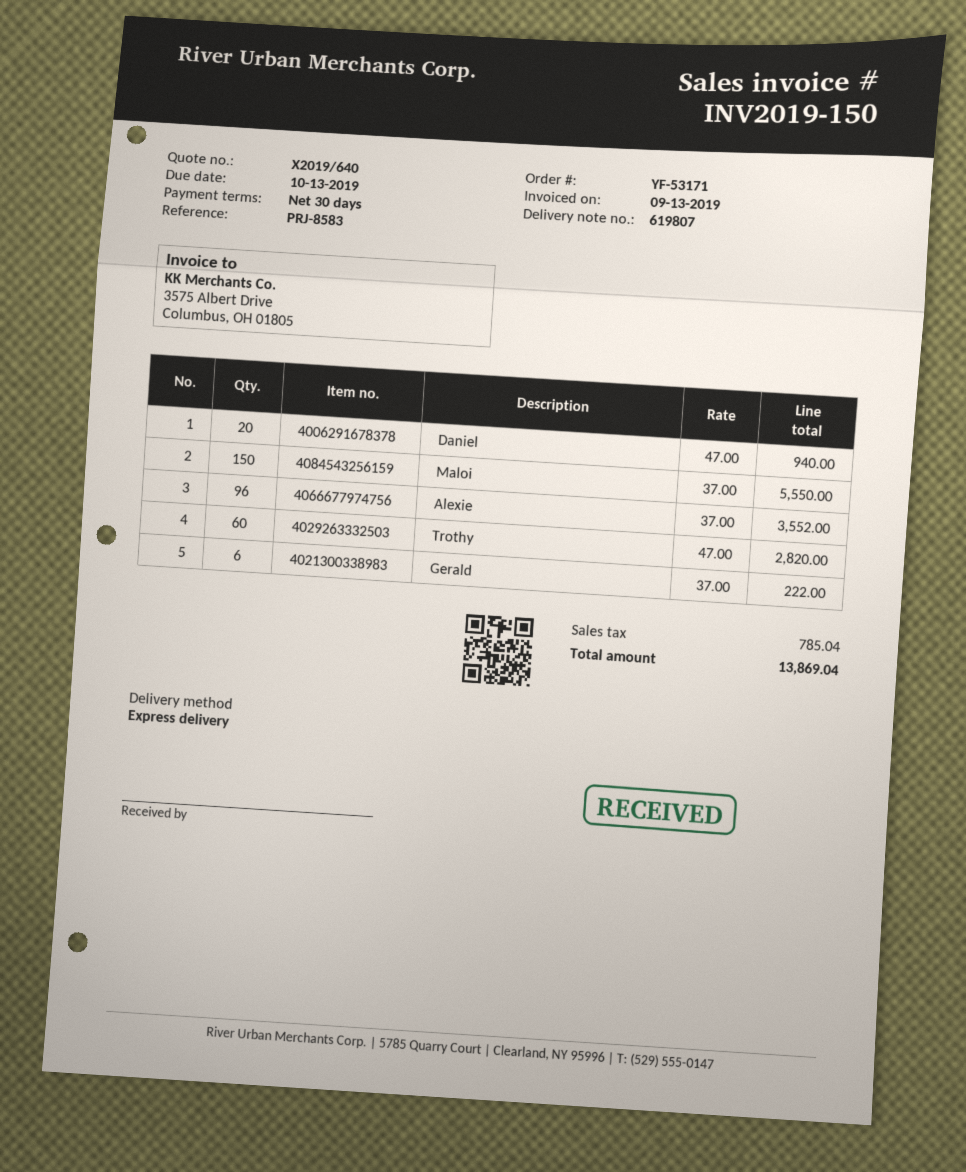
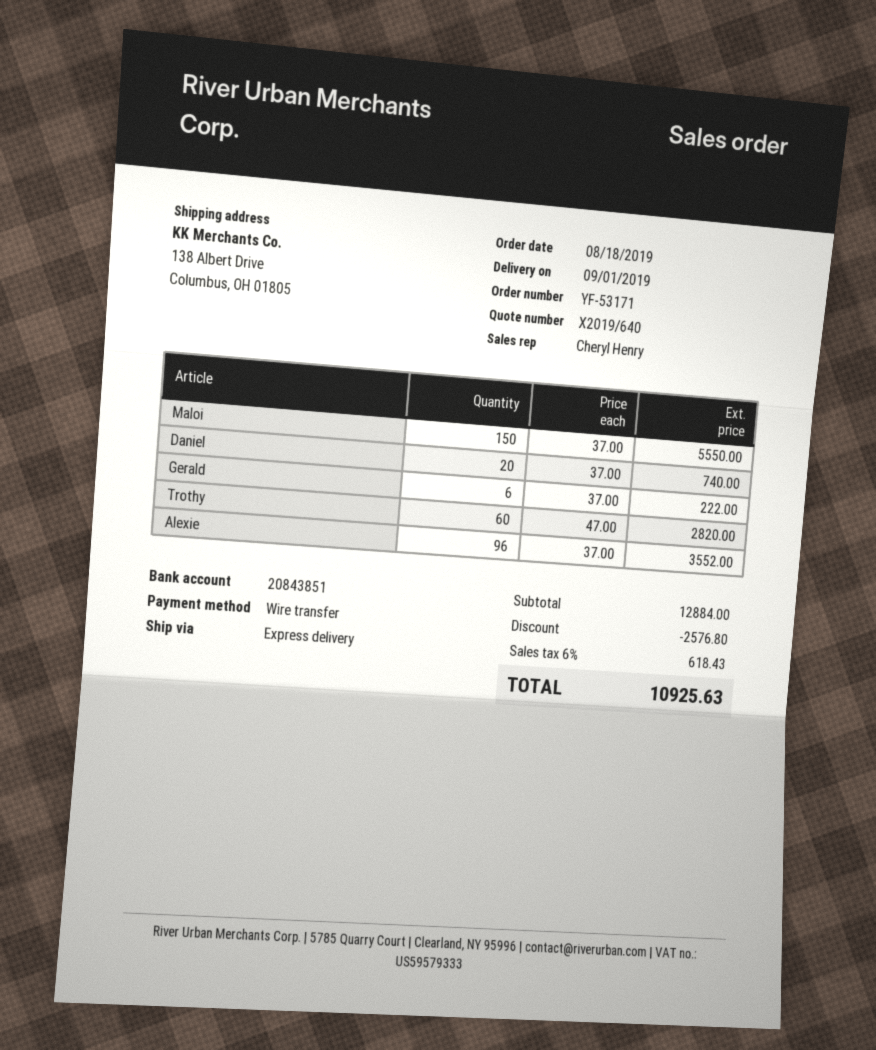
Daniel: 20 x 47.00 = 940.00 -> 20 x 37.00 = 740.00
discount: none -> 2576.80
tax: 785.04 -> 618.43
total: 13869.04 -> 10925.63

